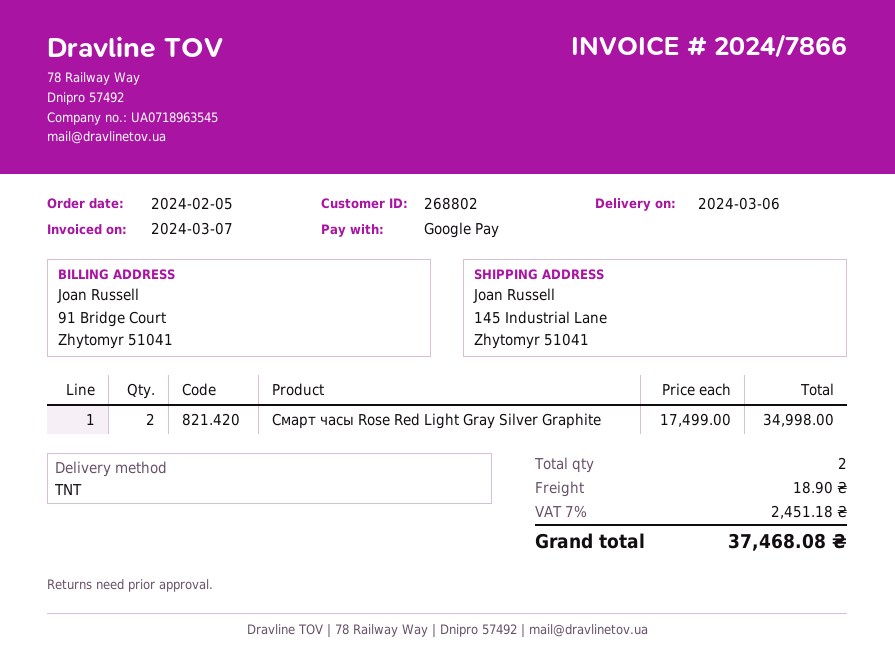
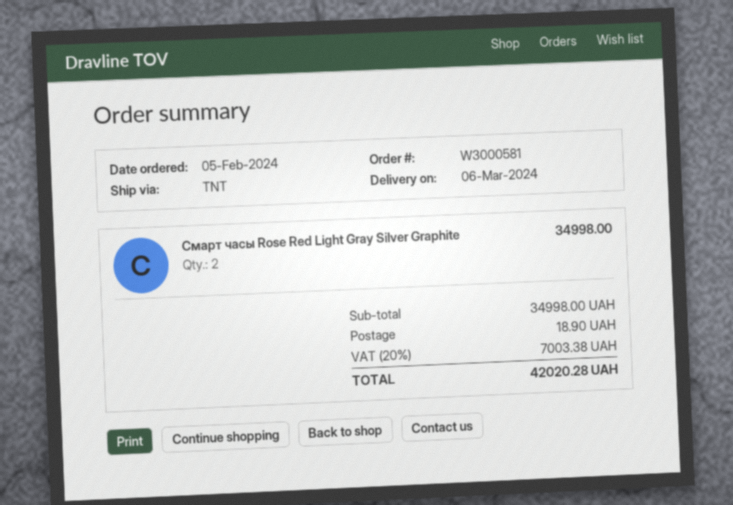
tax: 7% = 2451.18 -> 20% = 7003.38
total: 37468.08 -> 42020.28

